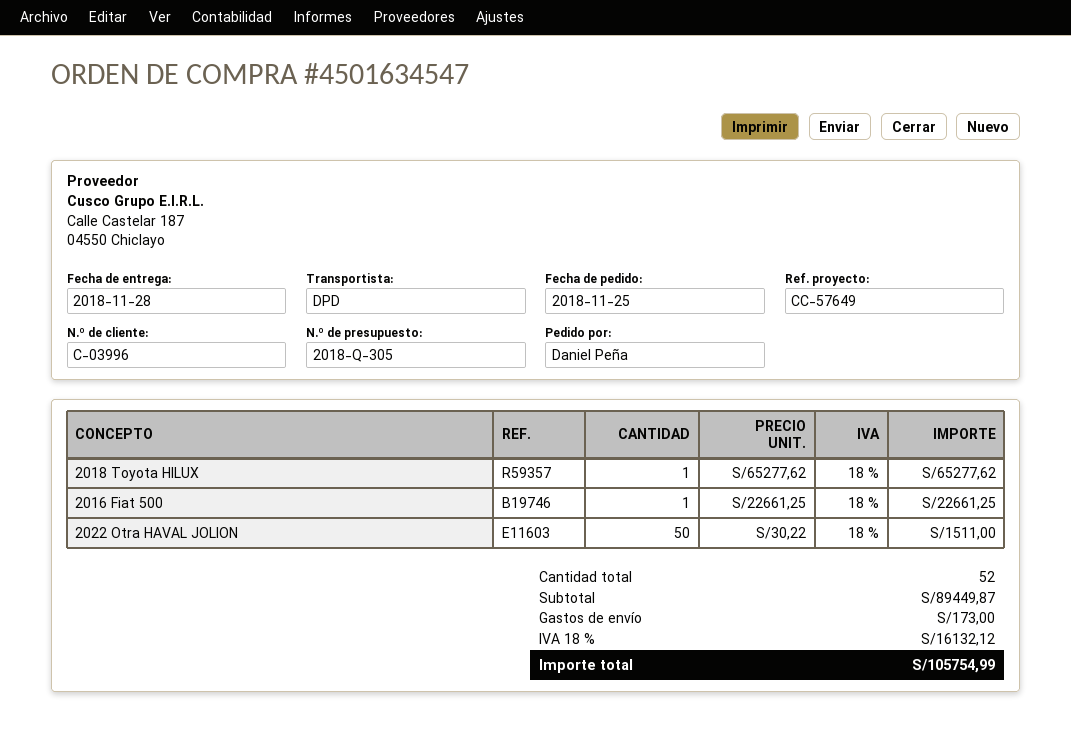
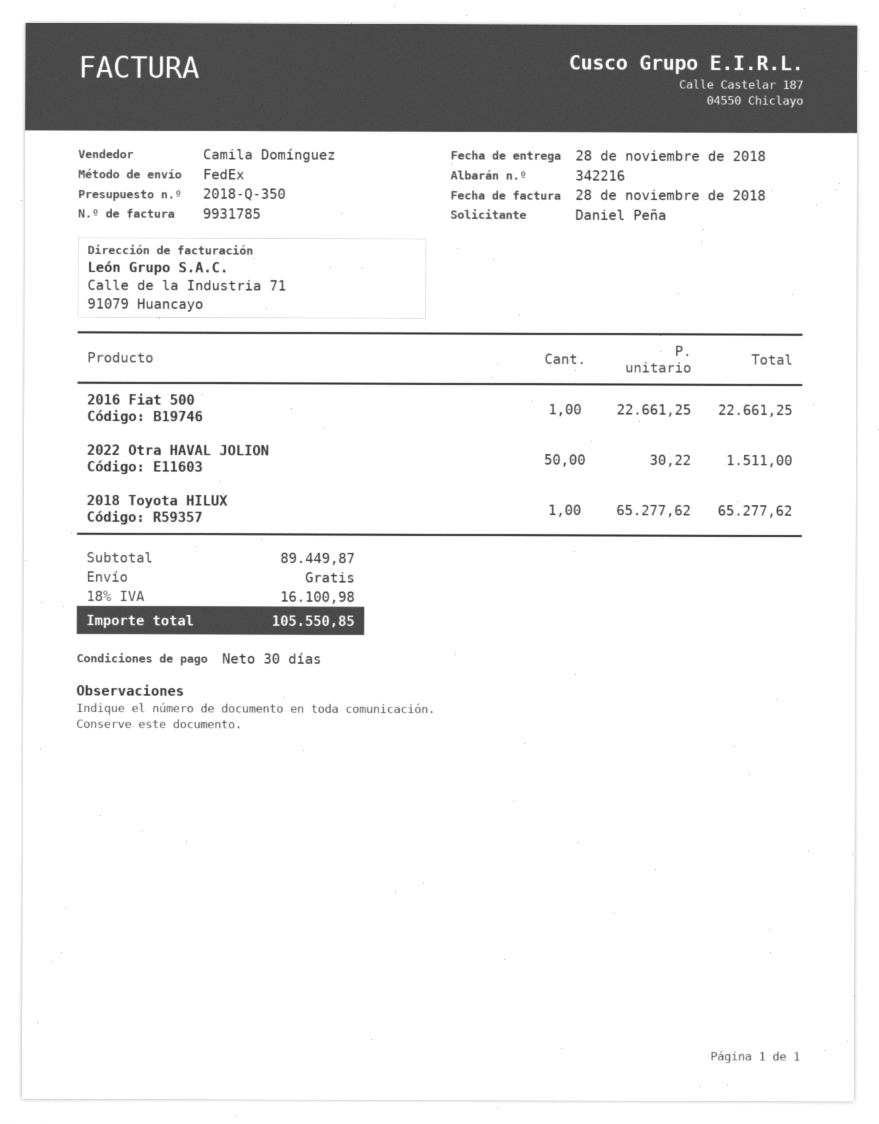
quote number: 2018-Q-305 -> 2018-Q-350
shipping method: DPD -> FedEx
shipping: 173.00 -> 0.00
tax: 18% = 16132.12 -> 18% = 16100.98
total: 105754.99 -> 105550.85

